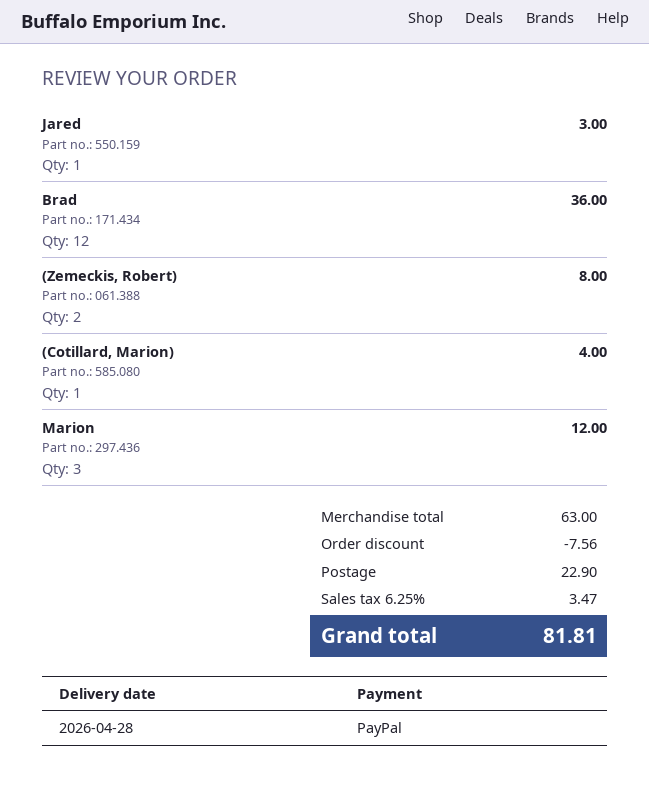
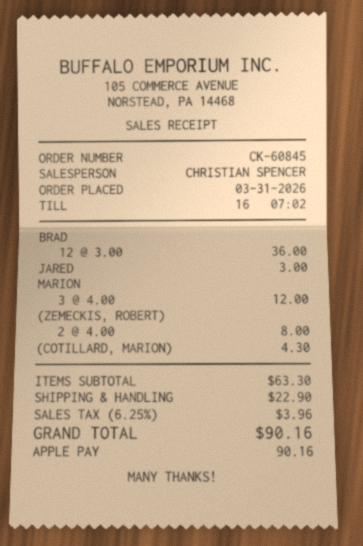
payment method: PayPal -> Apple Pay
(Cotillard, Marion): 1 for 4.00 -> 1 for 4.30
subtotal: 63.00 -> 63.30
discount: 7.56 -> none
tax: 6.25% = 3.47 -> 6.25% = 3.96
total: 81.81 -> 90.16

